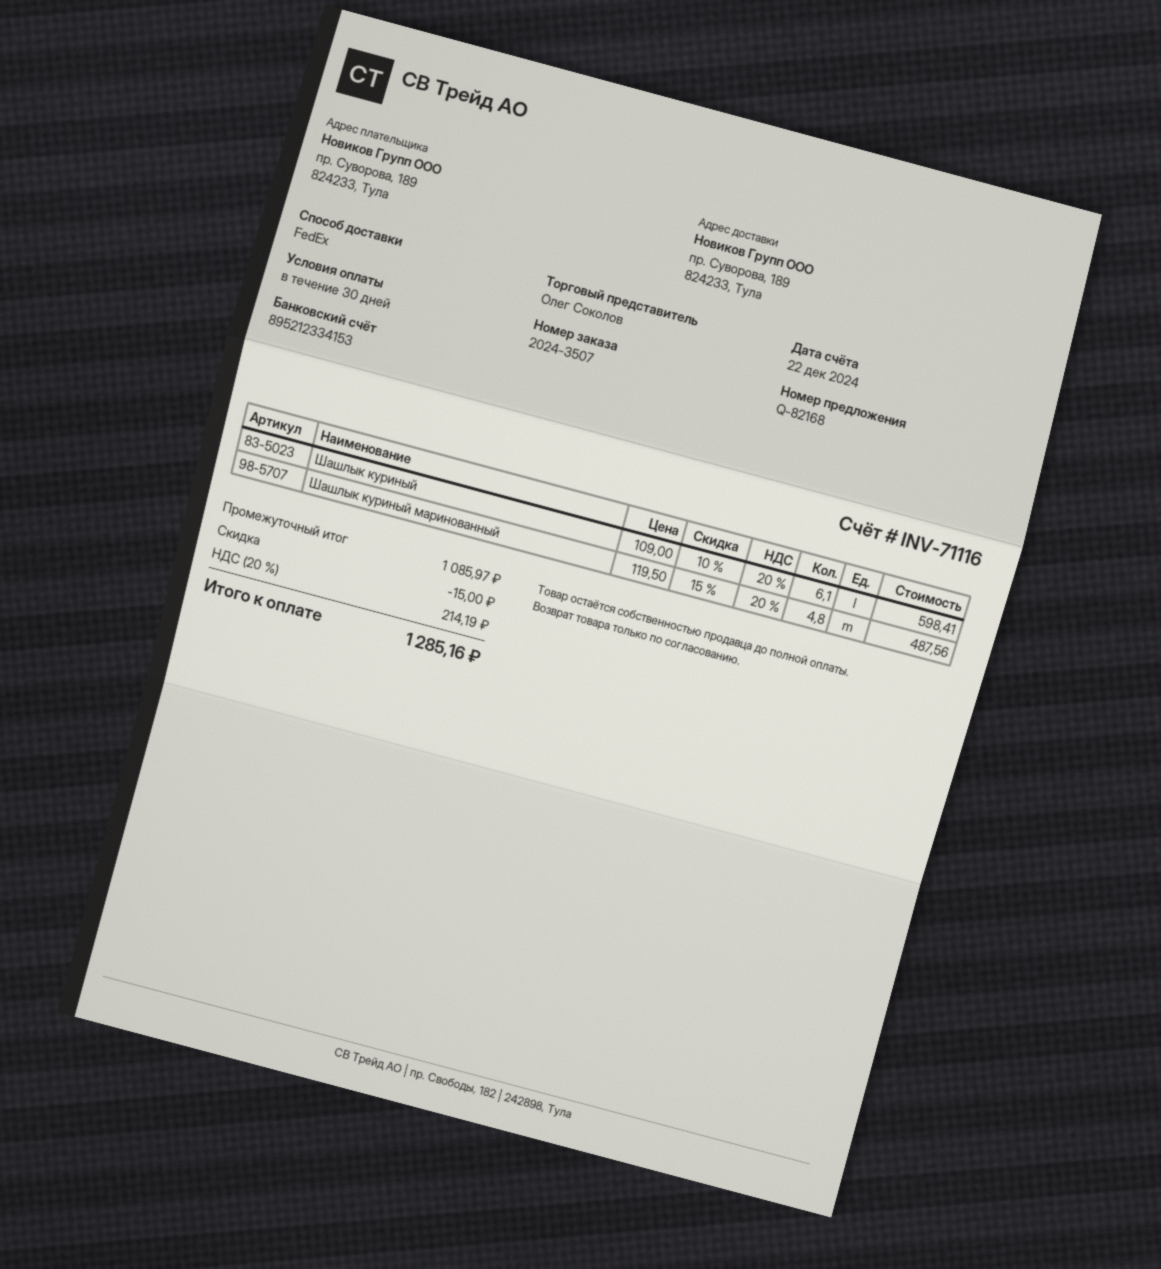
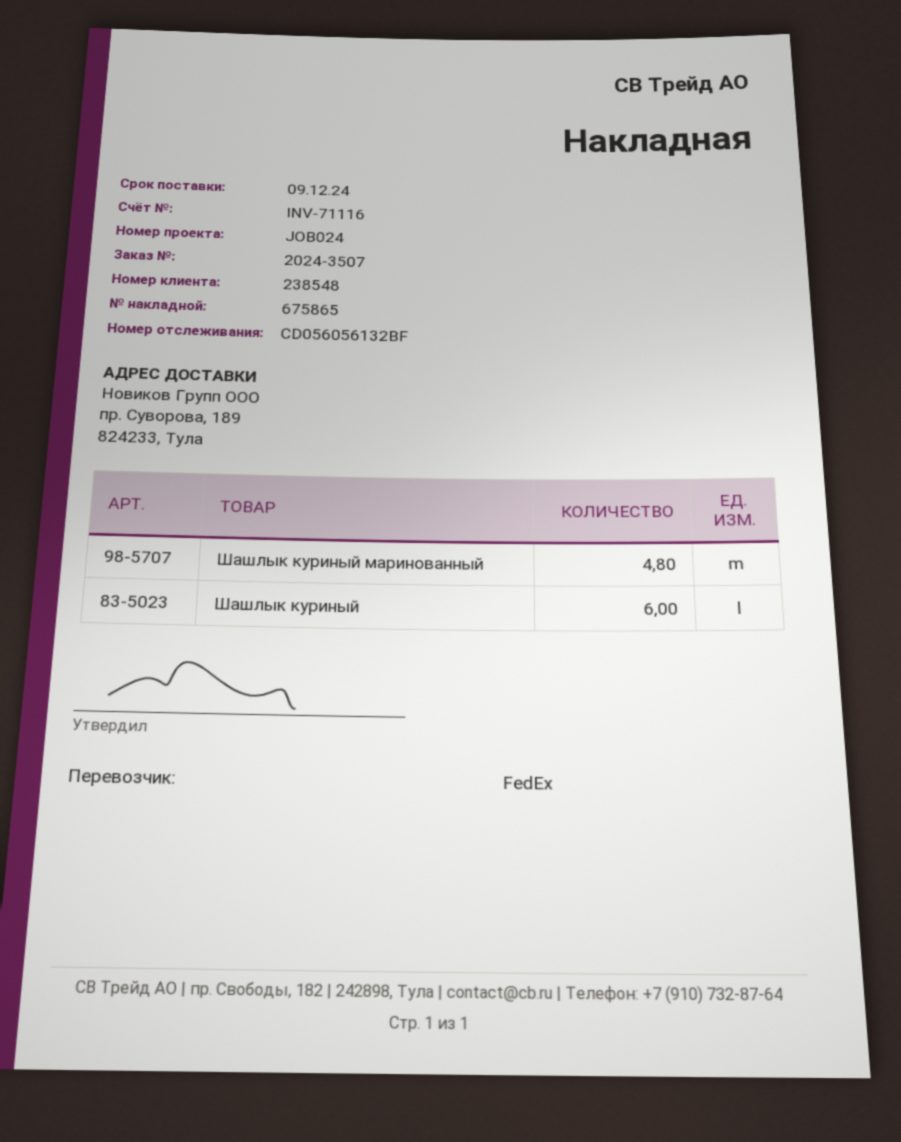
Шашлык куриный: 6.1 -> 6

